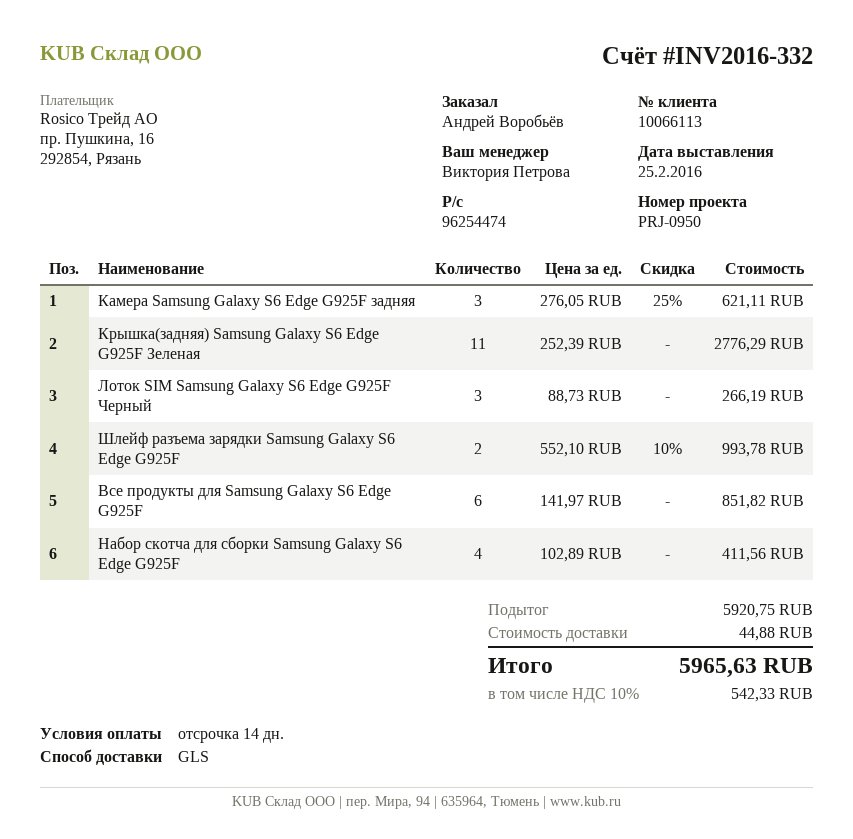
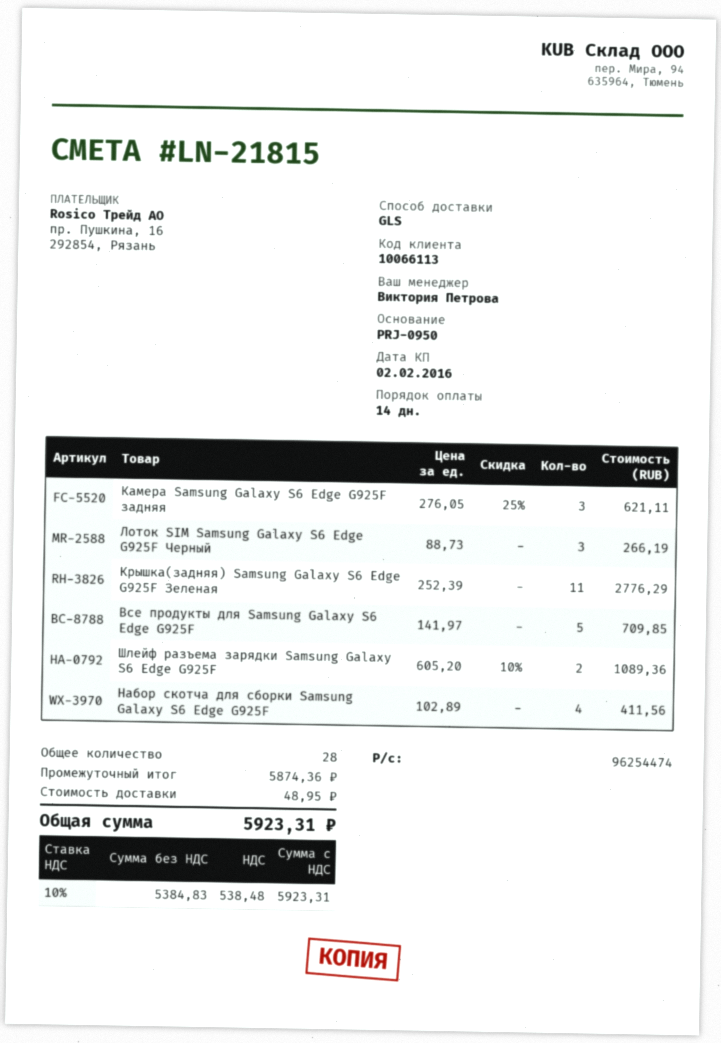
Шлейф разъема зарядки Samsung Galaxy S6 Edge G925F: 2 x 552.10 - 10% = 993.78 -> 2 x 605.20 - 10% = 1089.36
Все продукты для Samsung Galaxy S6 Edge G925F: 6 x 141.97 = 851.82 -> 5 x 141.97 = 709.85
subtotal: 5920.75 -> 5874.36
shipping: 44.88 -> 48.95
tax: 10% = 542.33 -> 10% = 538.48
total: 5965.63 -> 5923.31

